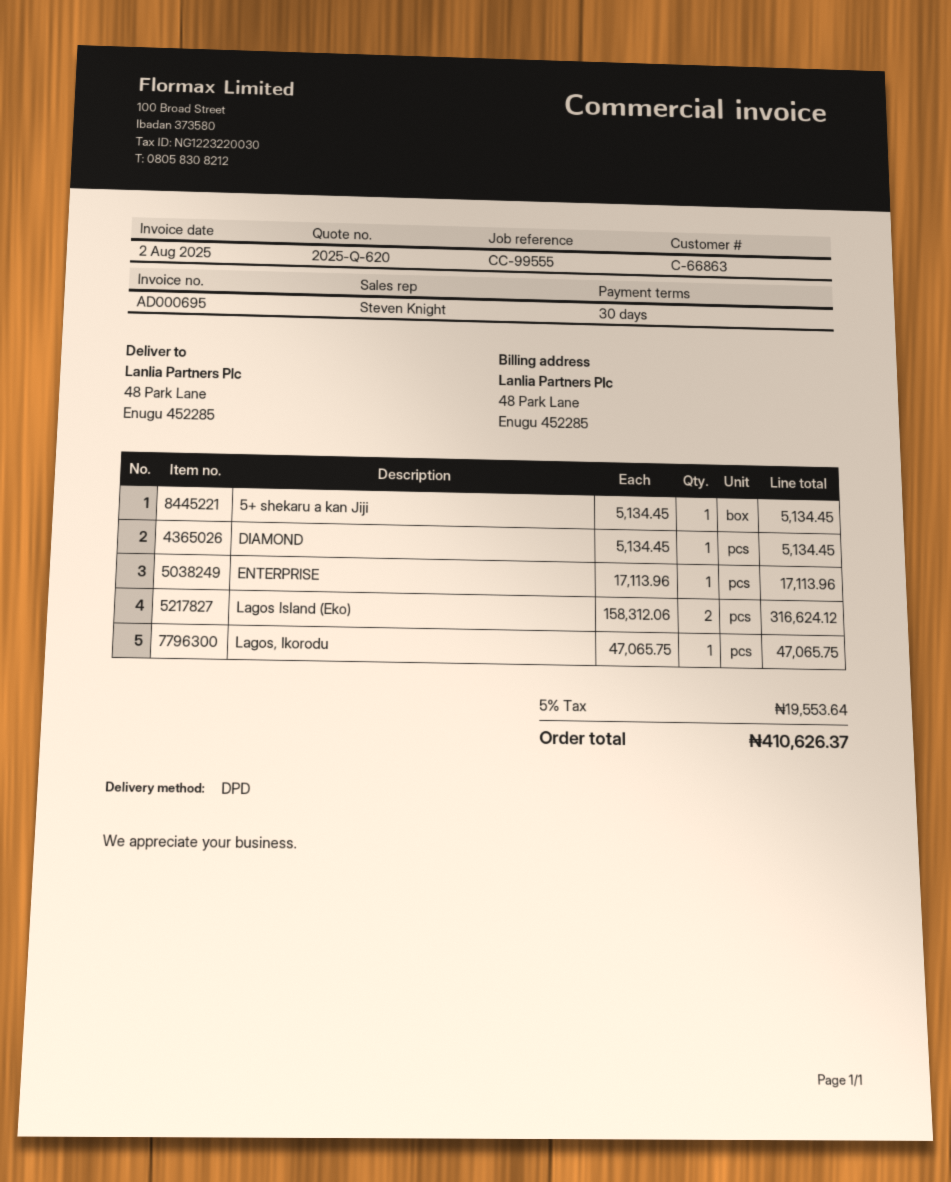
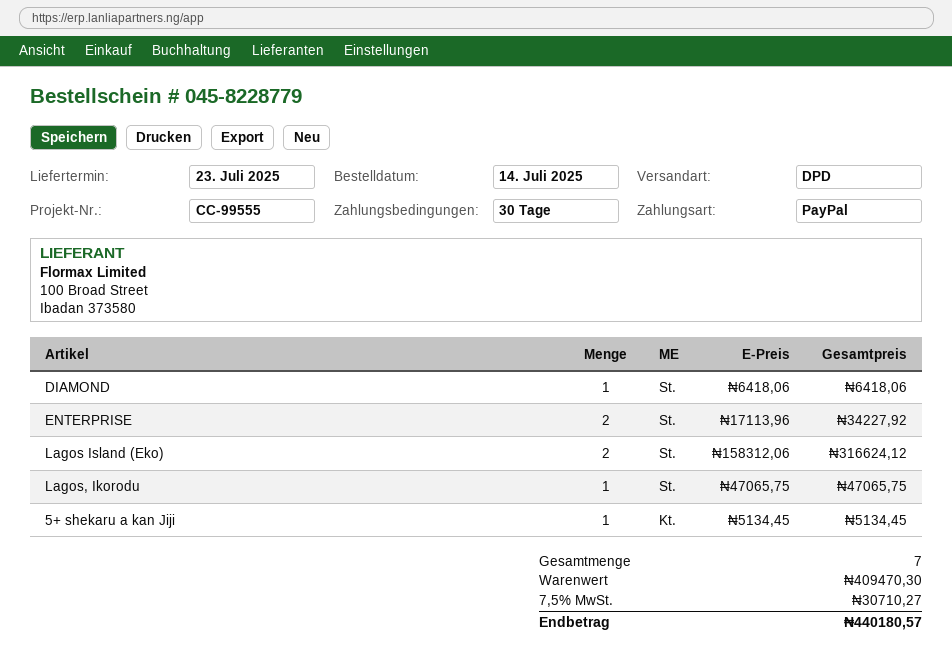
DIAMOND: 1 x 5134.45 = 5134.45 -> 1 x 6418.06 = 6418.06
ENTERPRISE: 1 x 17113.96 = 17113.96 -> 2 x 17113.96 = 34227.92
tax: 5% = 19553.64 -> 7.5% = 30710.27
total: 410626.37 -> 440180.57

